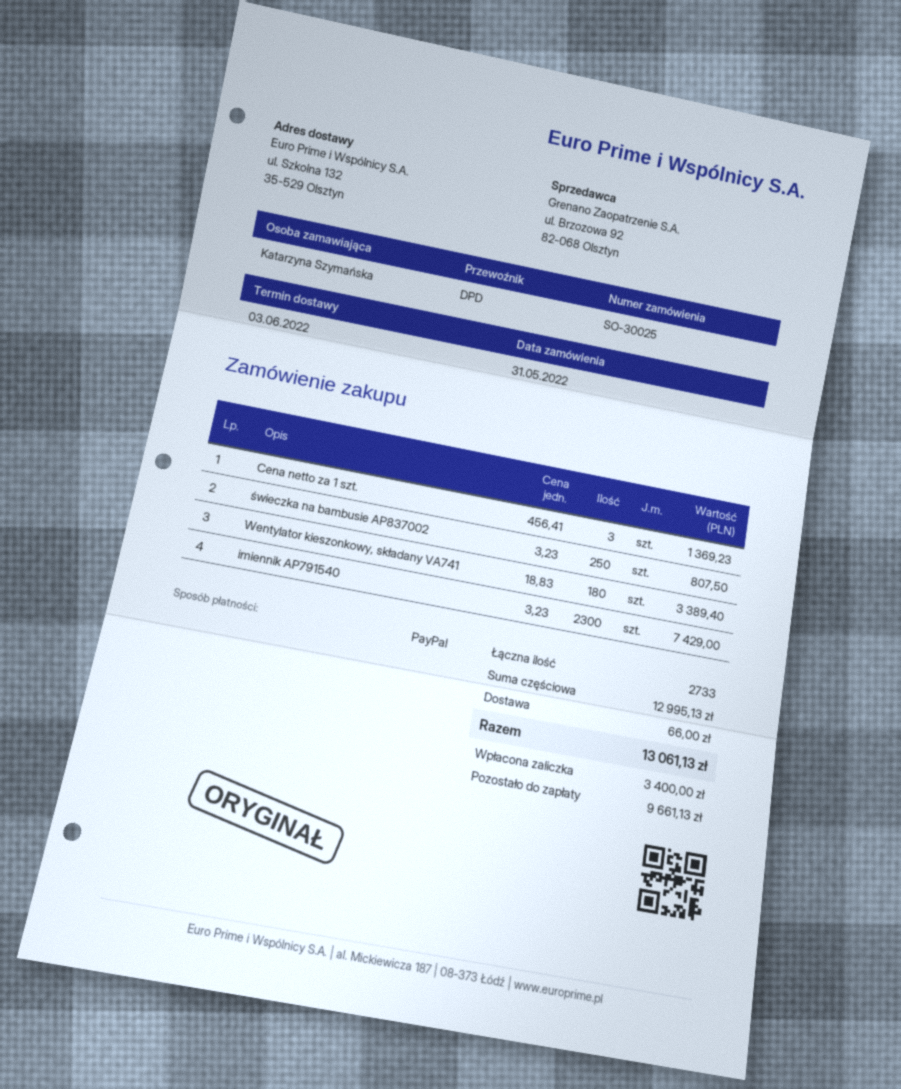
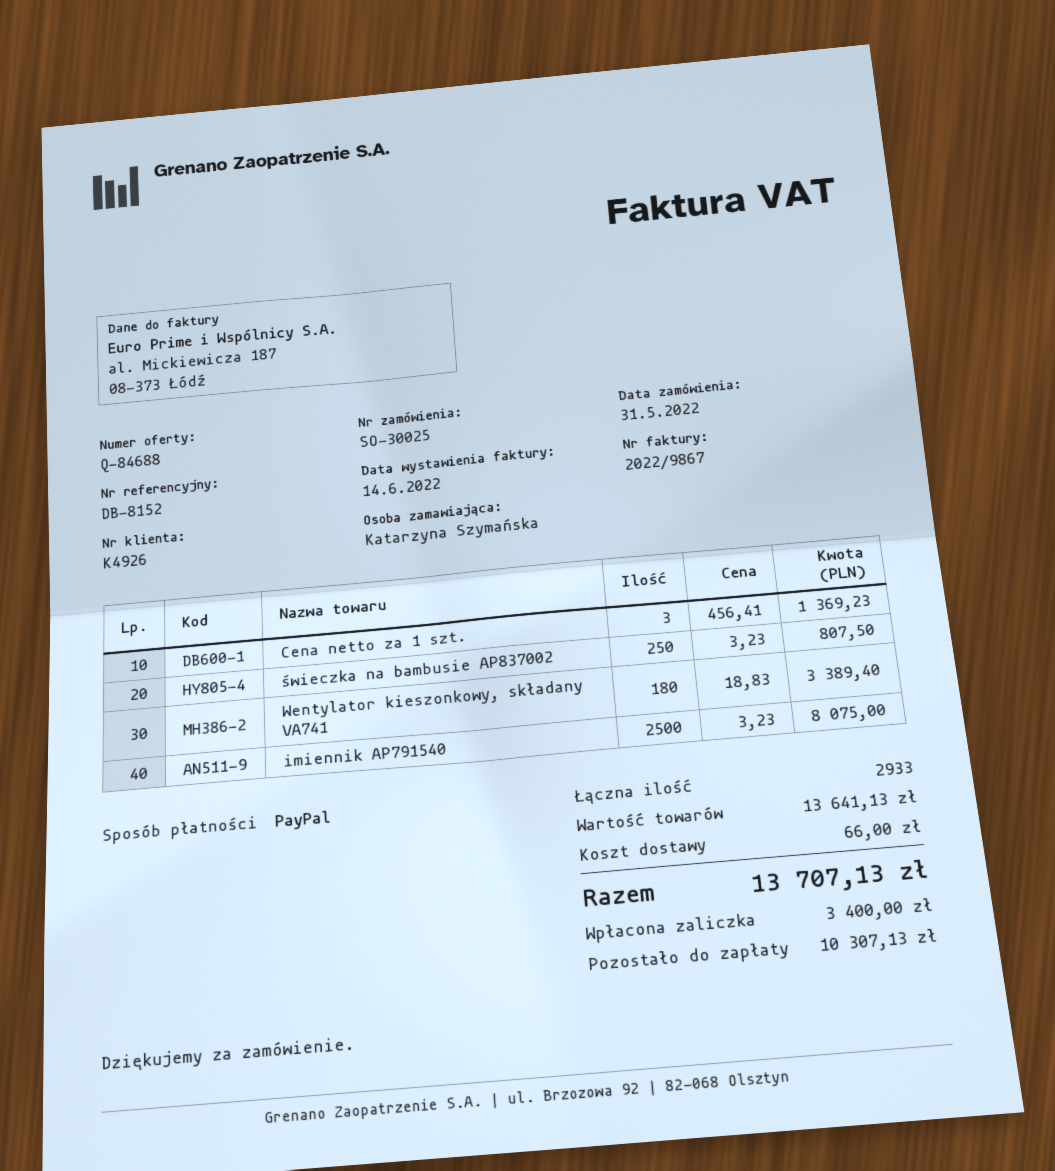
imiennik AP791540: 2300 x 3.23 = 7429.00 -> 2500 x 3.23 = 8075.00
total quantity: 2733 -> 2933
subtotal: 12995.13 -> 13641.13
total: 13061.13 -> 13707.13
balance: 9661.13 -> 10307.13

